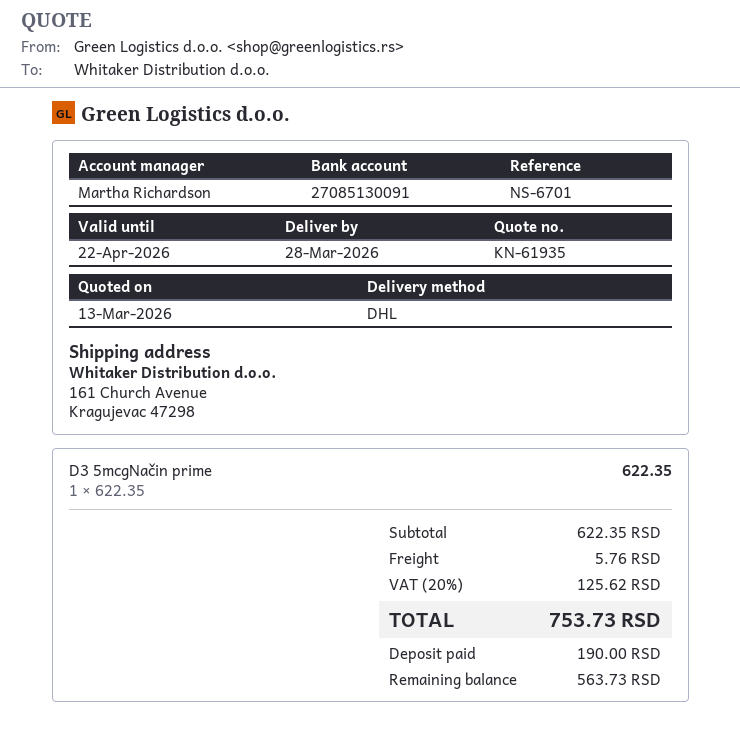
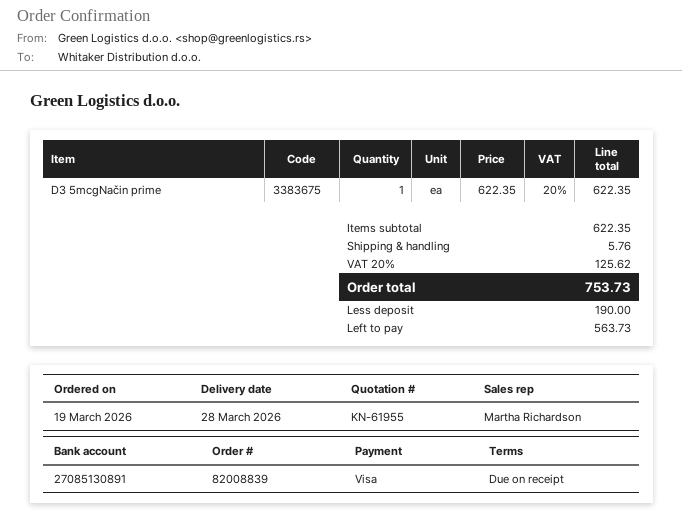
quote number: KN-61935 -> KN-61955
bank account: 27085130091 -> 27085130891

